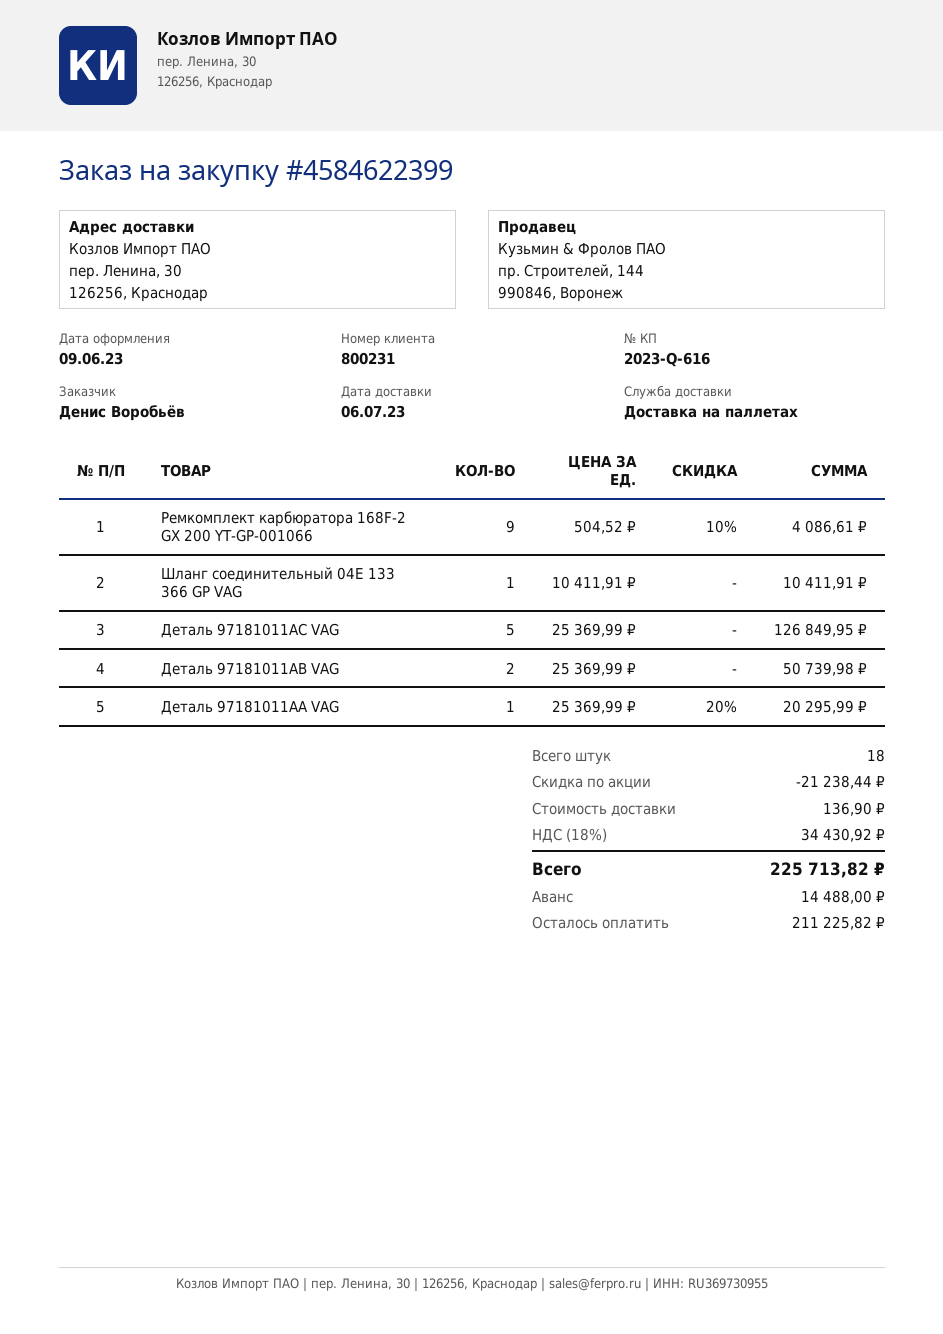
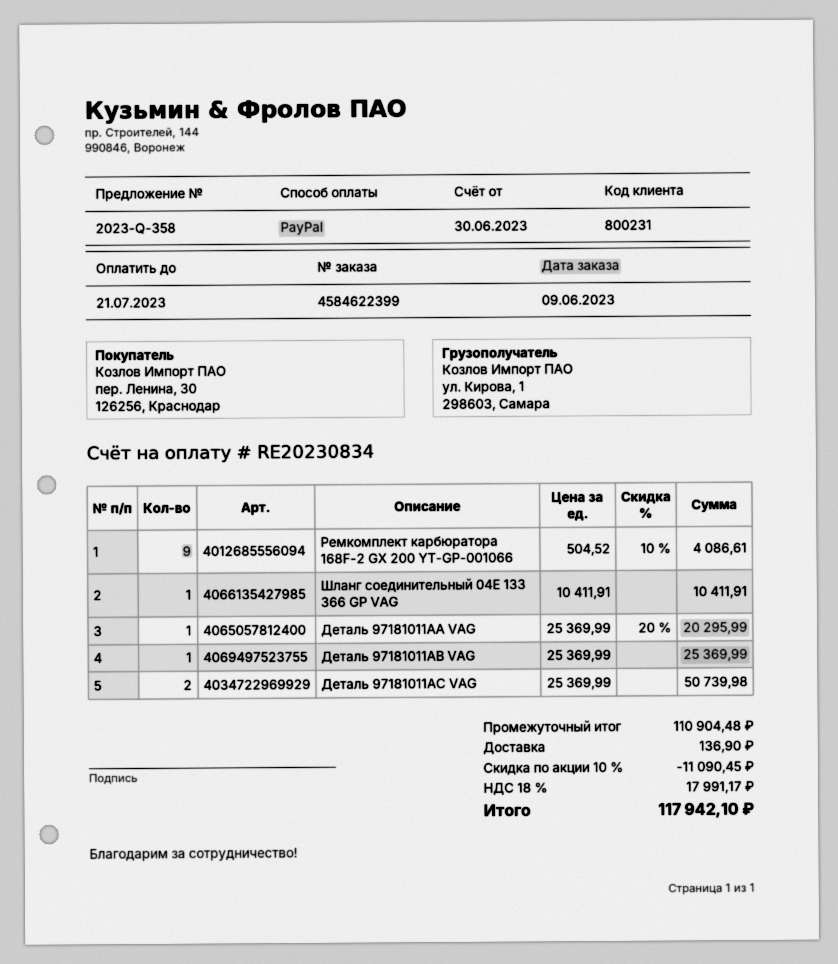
quote number: 2023-Q-616 -> 2023-Q-358
ship to: пер. Ленина, 30, 126256, Краснодар -> ул. Кирова, 1, 298603, Самара
Деталь 97181011AC VAG: 5 x 25369.99 = 126849.95 -> 2 x 25369.99 = 50739.98
Деталь 97181011AB VAG: 2 x 25369.99 = 50739.98 -> 1 x 25369.99 = 25369.99
discount: 21238.44 -> 11090.45
tax: 18% = 34430.92 -> 18% = 17991.17
total: 225713.82 -> 117942.10

